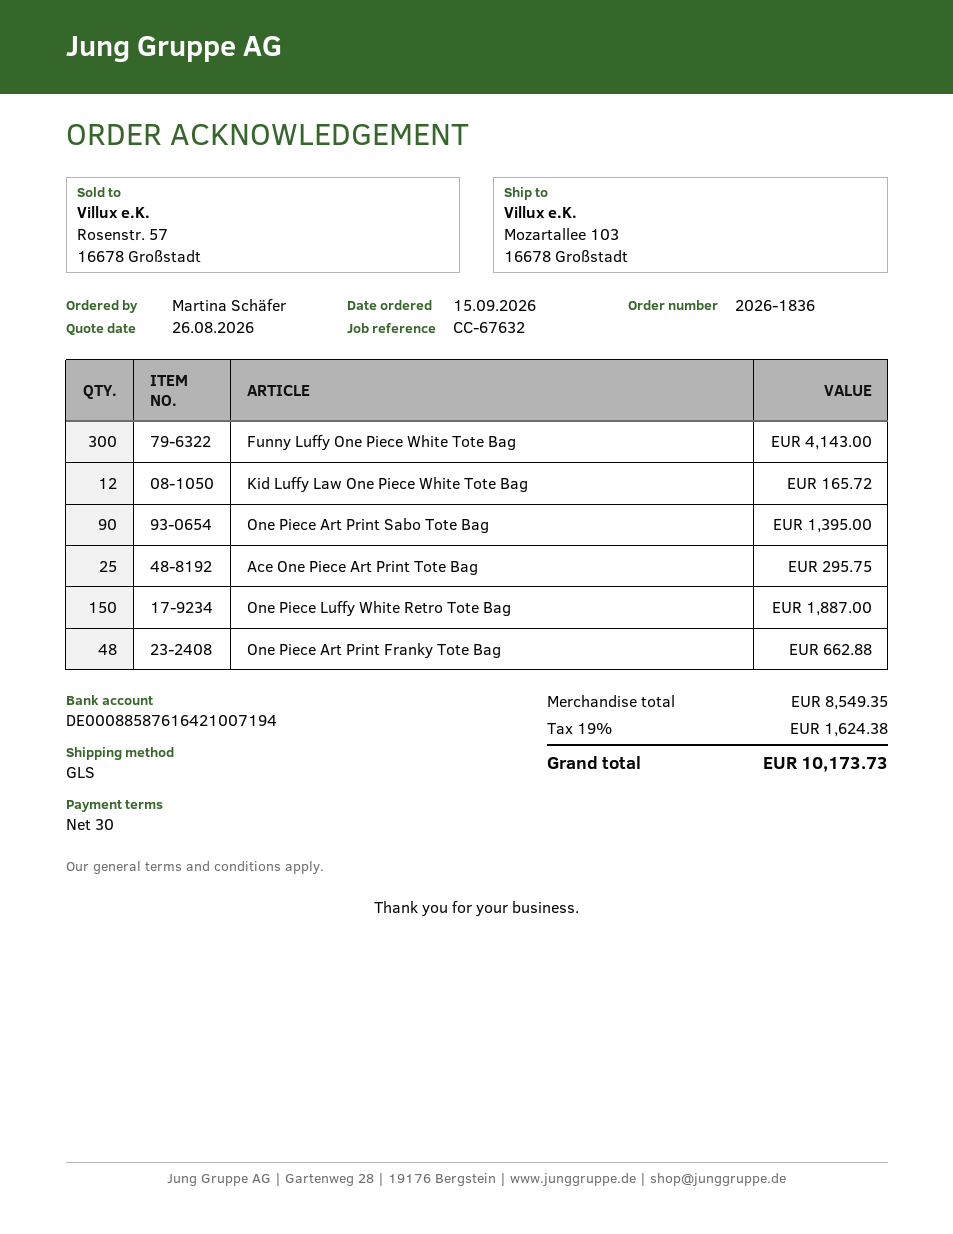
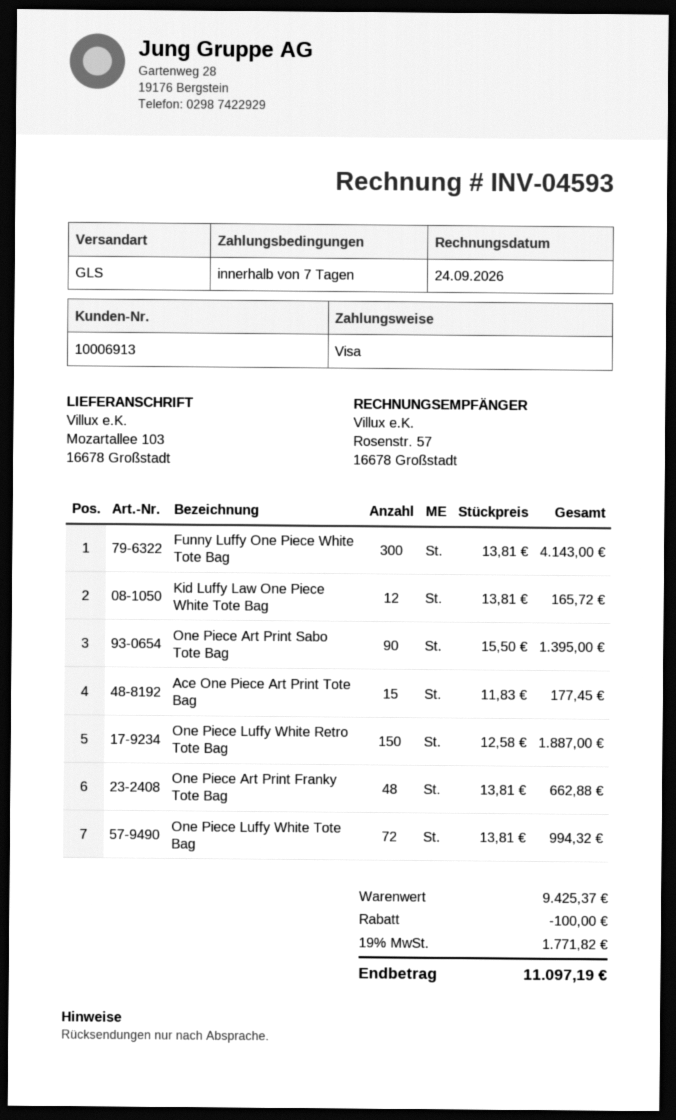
payment terms: 30 days -> 7 days
Ace One Piece Art Print Tote Bag: 25 for 295.75 -> 15 for 177.45
One Piece Luffy White Tote Bag: none -> 72 for 994.32
subtotal: 8549.35 -> 9425.37
discount: none -> 100.00
tax: 19% = 1624.38 -> 19% = 1771.82
total: 10173.73 -> 11097.19

